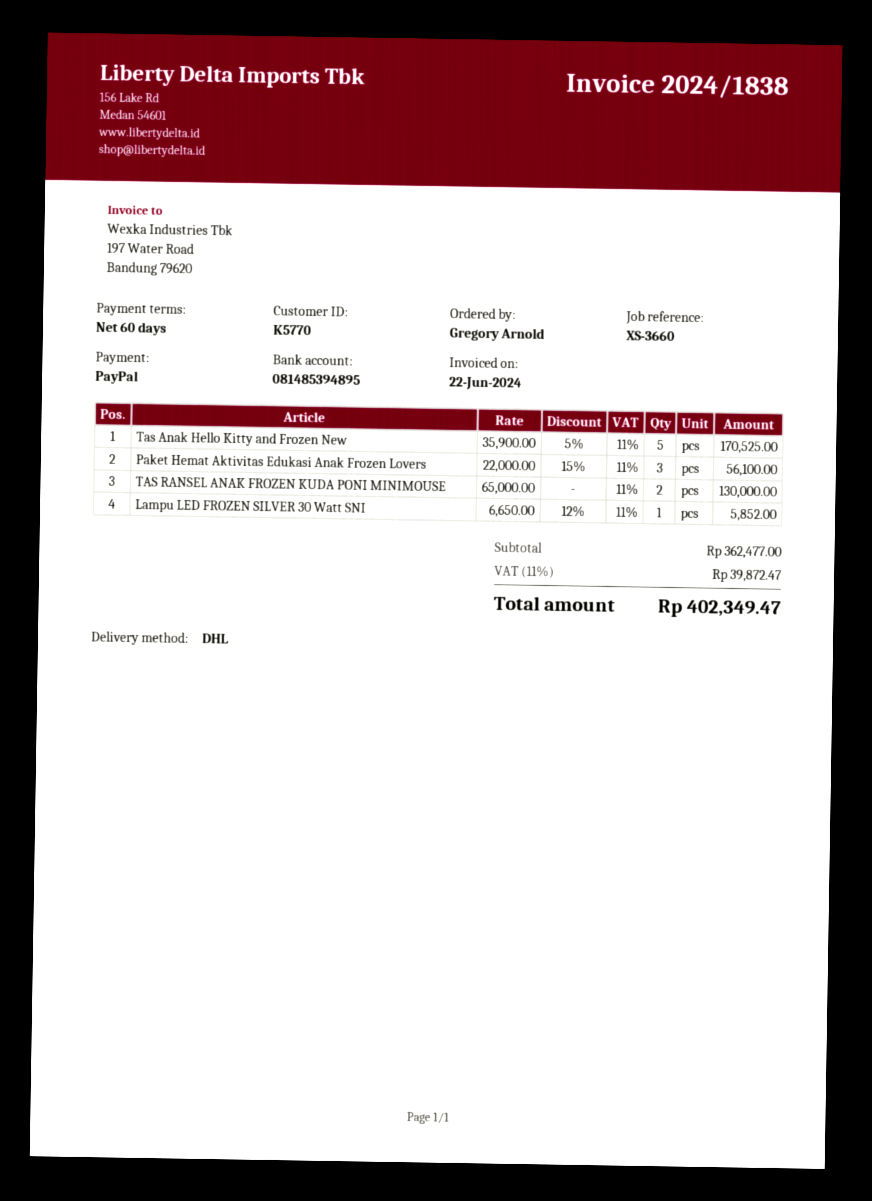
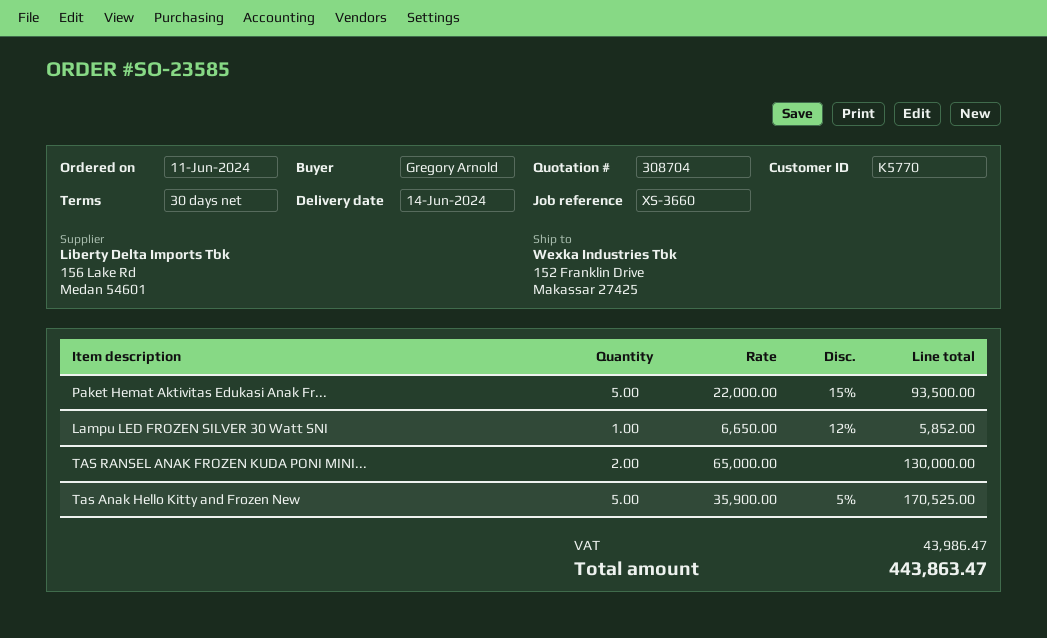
payment terms: 60 days -> 30 days
Paket Hemat Aktivitas Edukasi Anak Frozen Lovers: 3 x 22000.00 - 15% = 56100.00 -> 5 x 22000.00 - 15% = 93500.00
tax: 39872.47 -> 43986.47
total: 402349.47 -> 443863.47

